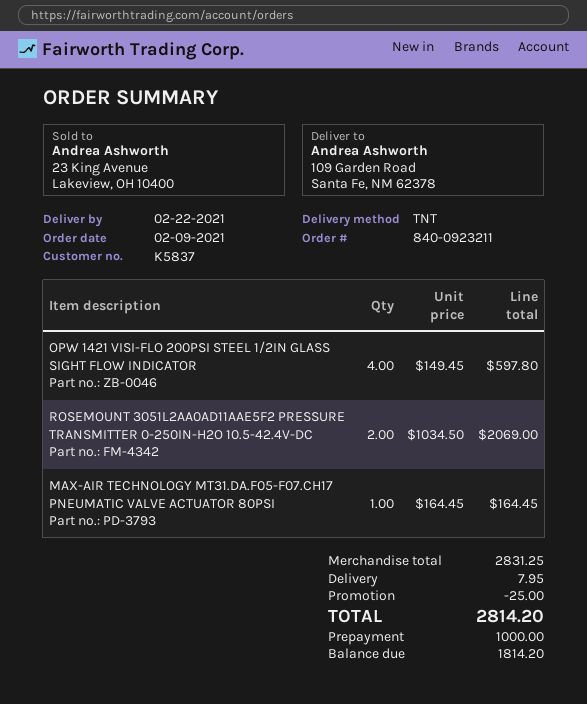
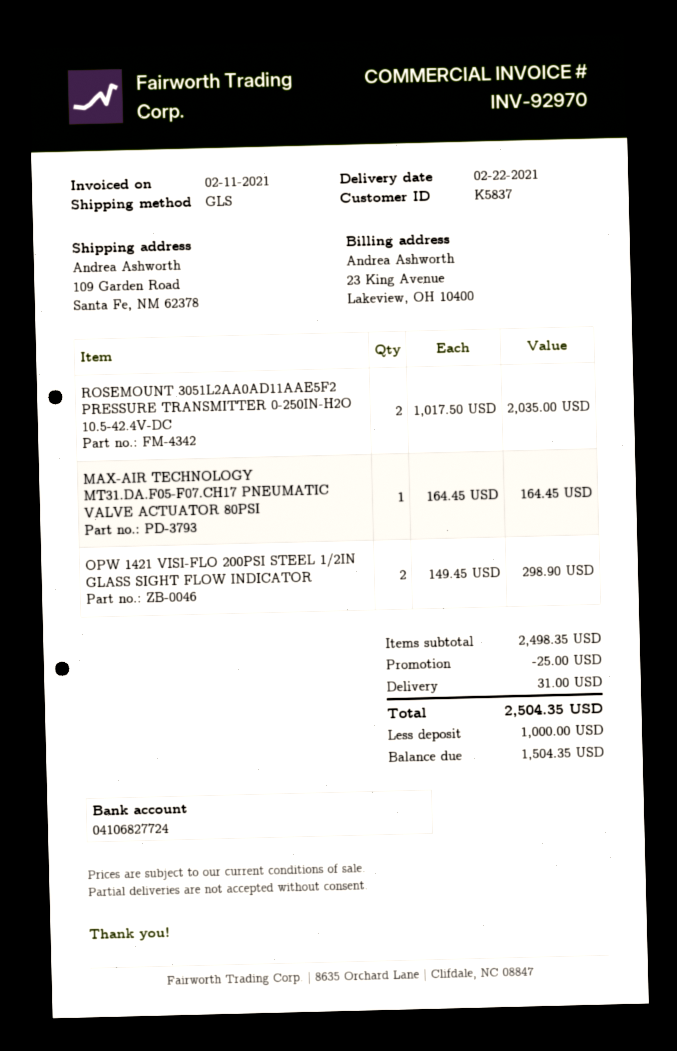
shipping method: TNT -> GLS
OPW 1421 VISI-FLO 200PSI STEEL 1/2IN GLASS SIGHT FLOW INDICATOR: 4 x 149.45 = 597.80 -> 2 x 149.45 = 298.90
ROSEMOUNT 3051L2AA0AD11AAE5F2 PRESSURE TRANSMITTER 0-250IN-H2O 10.5-42.4V-DC: 2 x 1034.50 = 2069.00 -> 2 x 1017.50 = 2035.00
subtotal: 2831.25 -> 2498.35
shipping: 7.95 -> 31.00
total: 2814.20 -> 2504.35
balance: 1814.20 -> 1504.35

